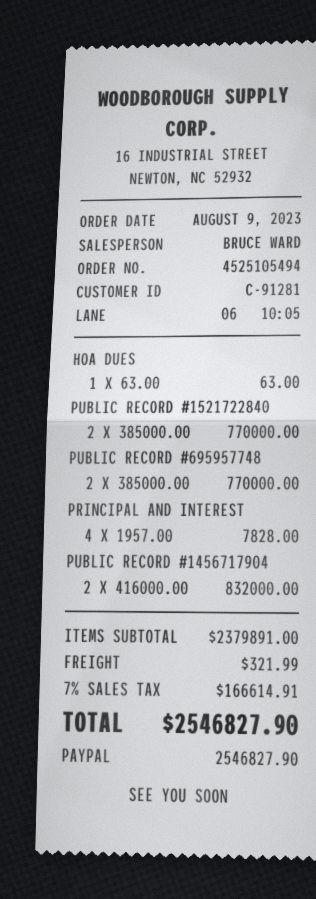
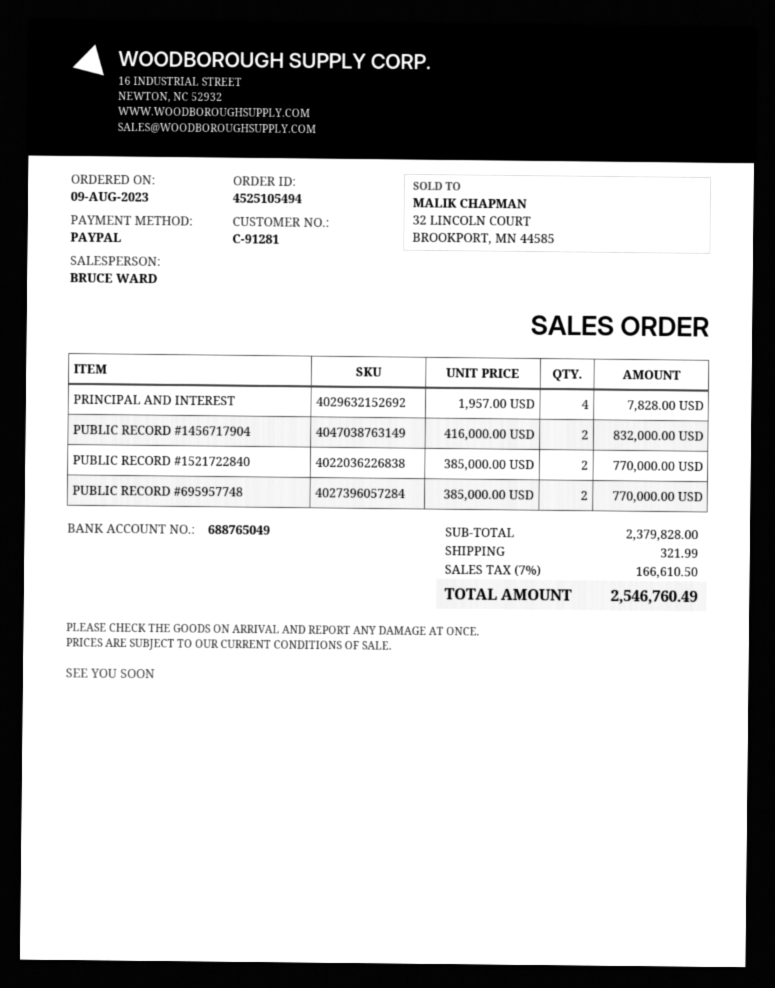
HOA DUES: 1 x 63.00 = 63.00 -> none
subtotal: 2379891.00 -> 2379828.00
tax: 7% = 166614.91 -> 7% = 166610.50
total: 2546827.90 -> 2546760.49

